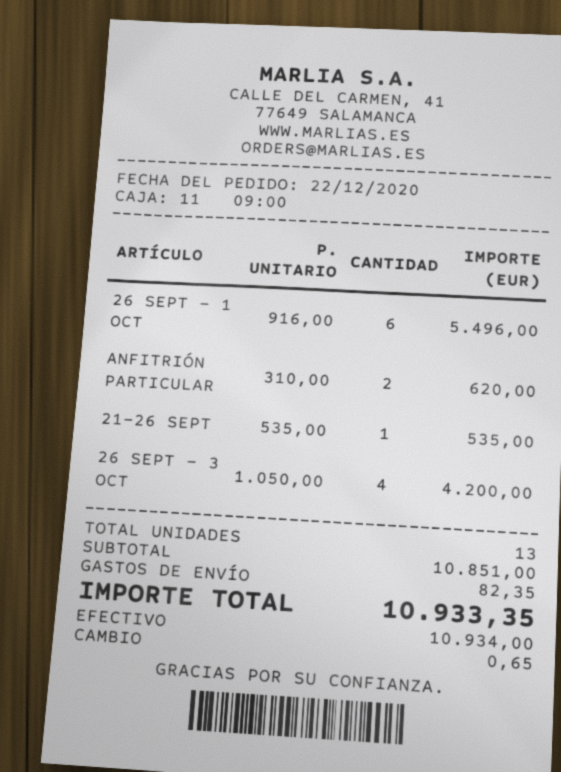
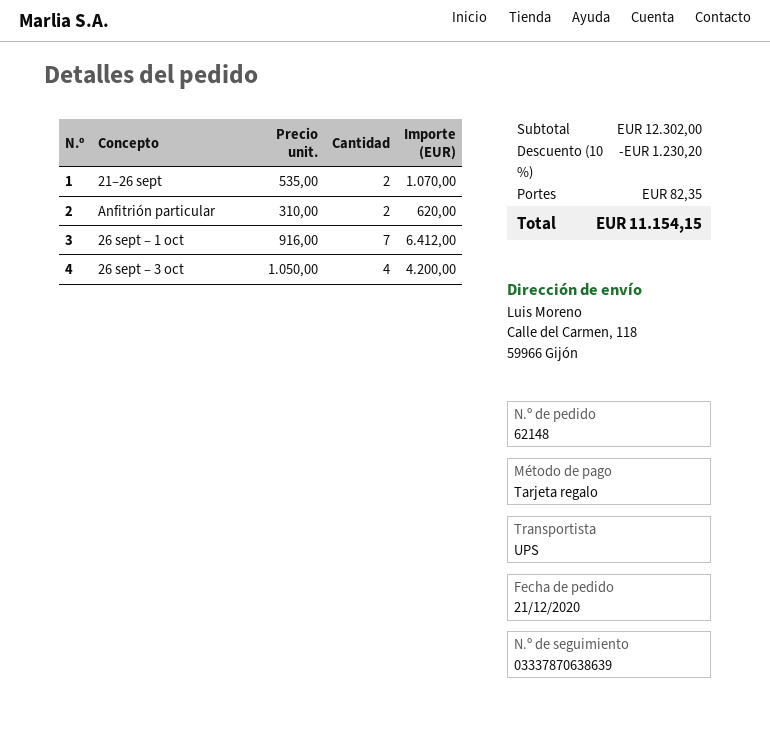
order date: 2020-12-22 -> 2020-12-21
payment method: cash -> gift card
26 SEPT – 1 OCT: 6 x 916.00 = 5496.00 -> 7 x 916.00 = 6412.00
21–26 SEPT: 1 x 535.00 = 535.00 -> 2 x 535.00 = 1070.00
subtotal: 10851.00 -> 12302.00
discount: none -> 10% = 1230.20
total: 10933.35 -> 11154.15

